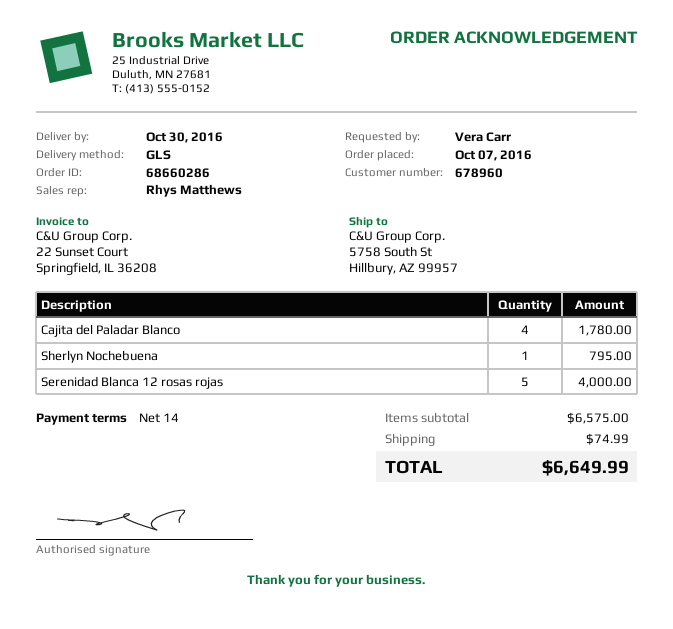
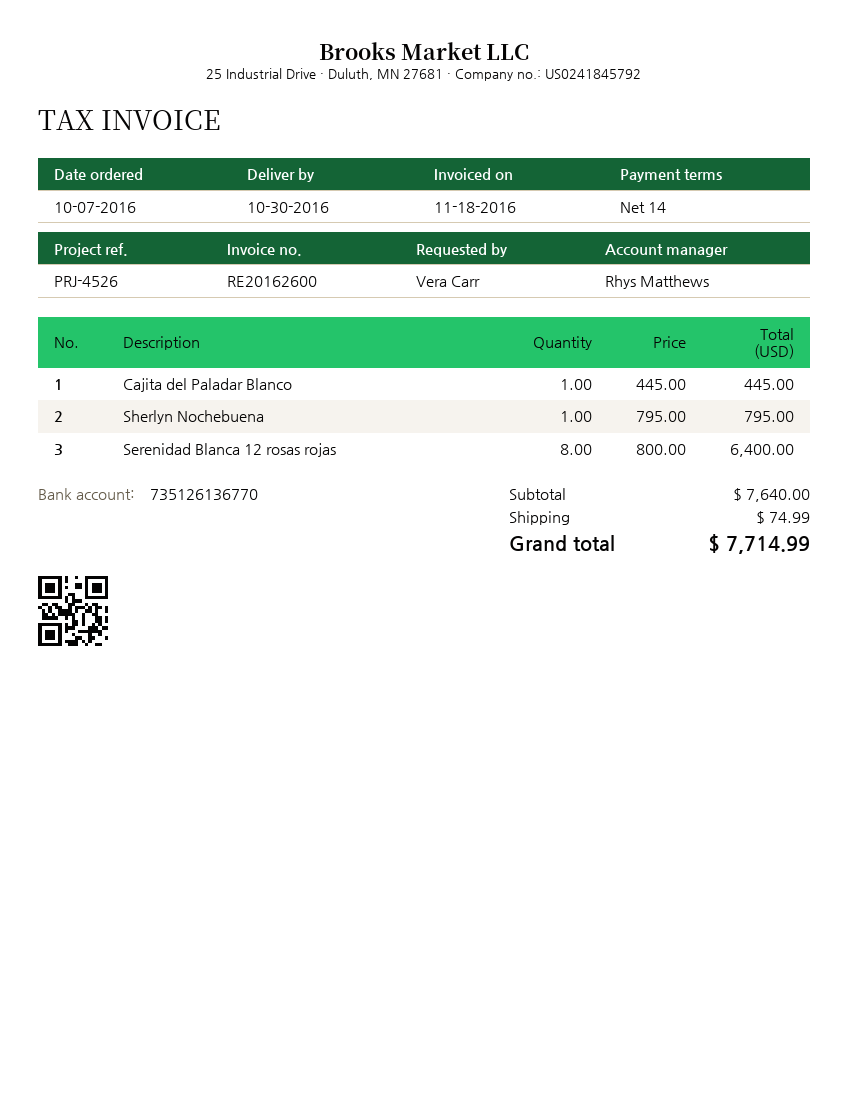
Cajita del Paladar Blanco: 4 for 1780.00 -> 1 for 445.00
Serenidad Blanca 12 rosas rojas: 5 for 4000.00 -> 8 for 6400.00
subtotal: 6575.00 -> 7640.00
total: 6649.99 -> 7714.99

